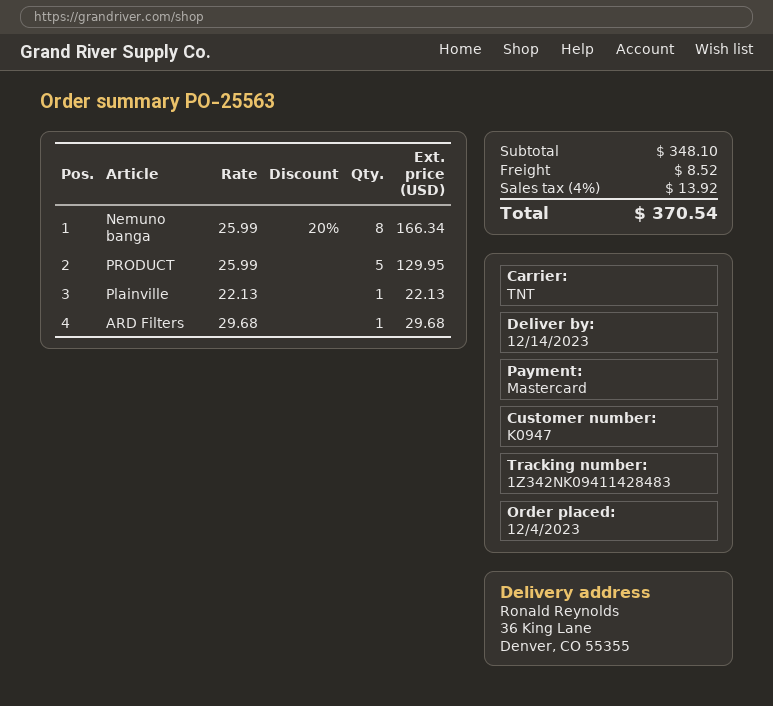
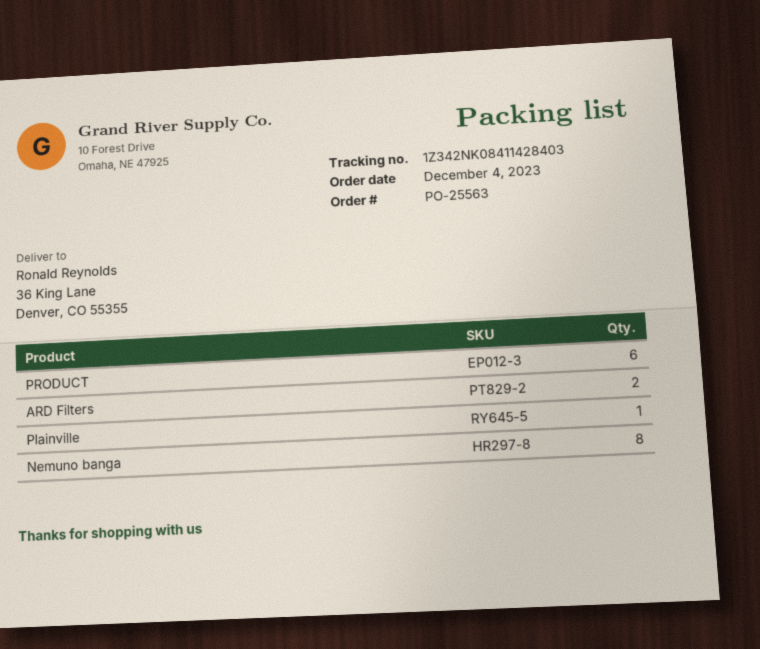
tracking number: 1Z342NK09411428483 -> 1Z342NK08411428403
PRODUCT: 5 -> 6
ARD Filters: 1 -> 2

